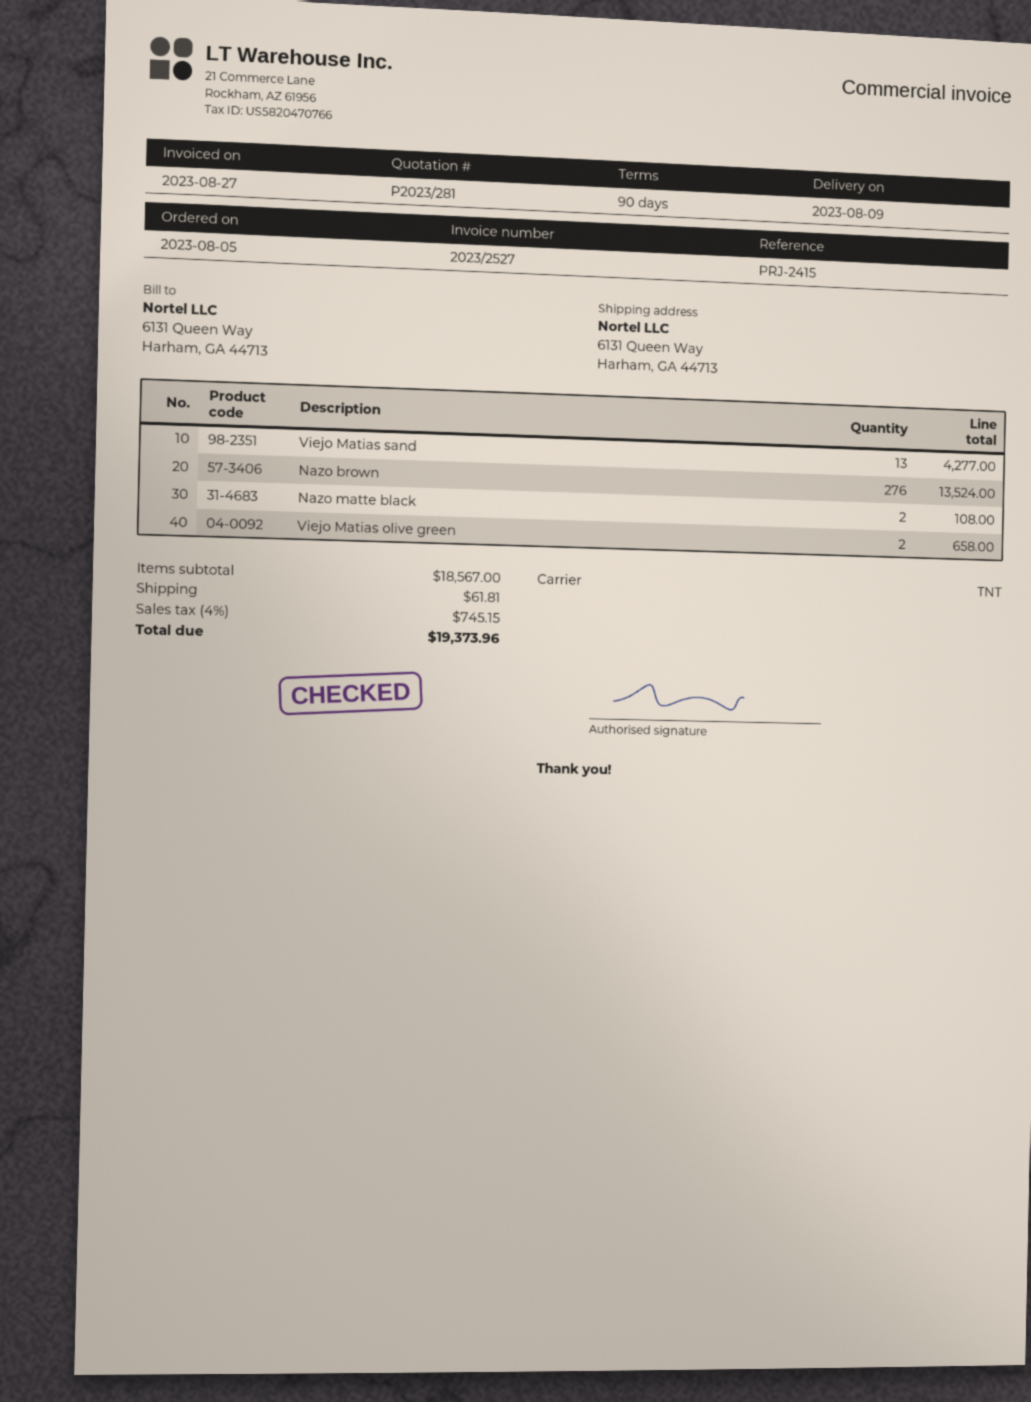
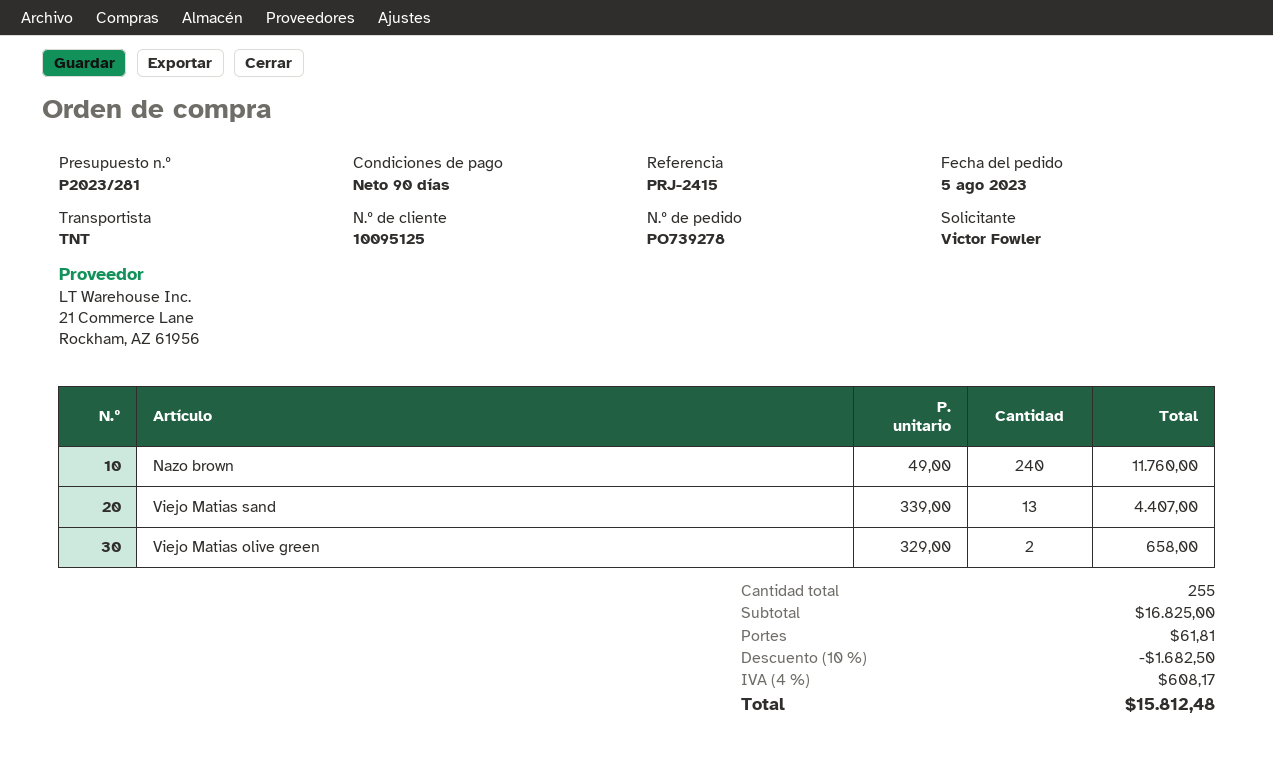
Viejo Matias sand: 13 for 4277.00 -> 13 for 4407.00
Nazo brown: 276 for 13524.00 -> 240 for 11760.00
Nazo matte black: 2 for 108.00 -> none
subtotal: 18567.00 -> 16825.00
discount: none -> 10% = 1682.50
tax: 4% = 745.15 -> 4% = 608.17
total: 19373.96 -> 15812.48

